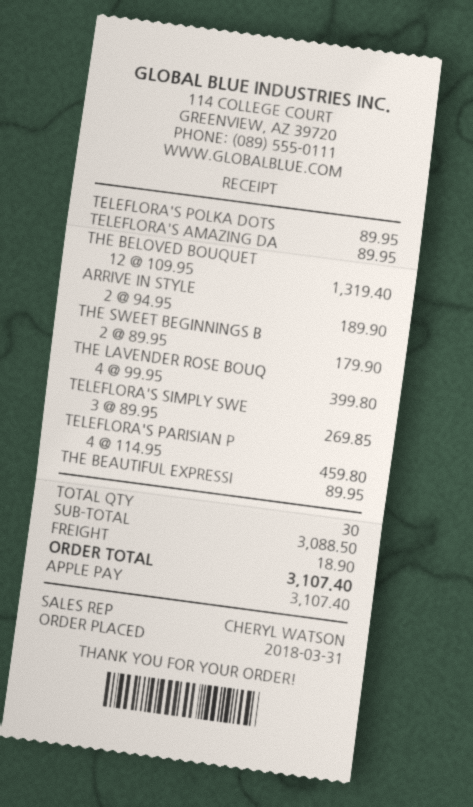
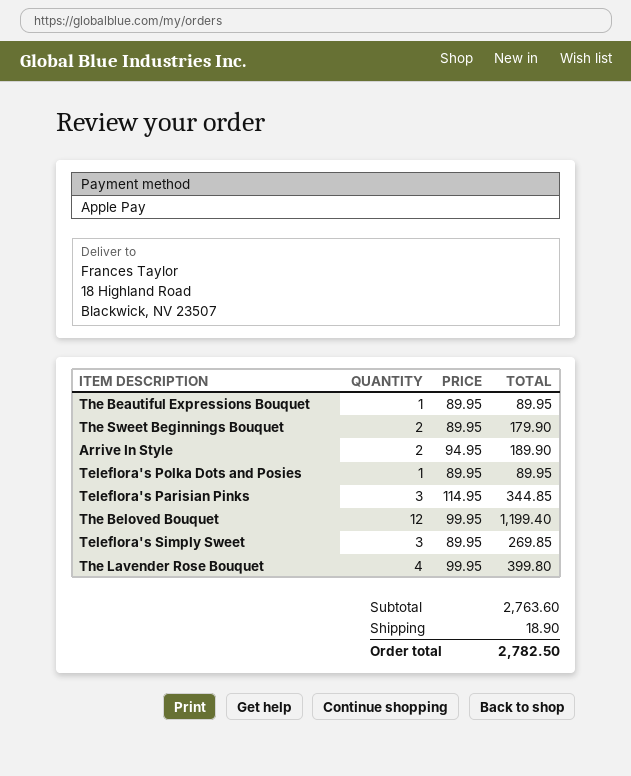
TELEFLORA'S AMAZING DA: 1 x 89.95 = 89.95 -> none
THE BELOVED BOUQUET: 12 x 109.95 = 1319.40 -> 12 x 99.95 = 1199.40
TELEFLORA'S PARISIAN P: 4 x 114.95 = 459.80 -> 3 x 114.95 = 344.85
subtotal: 3088.50 -> 2763.60
total: 3107.40 -> 2782.50

